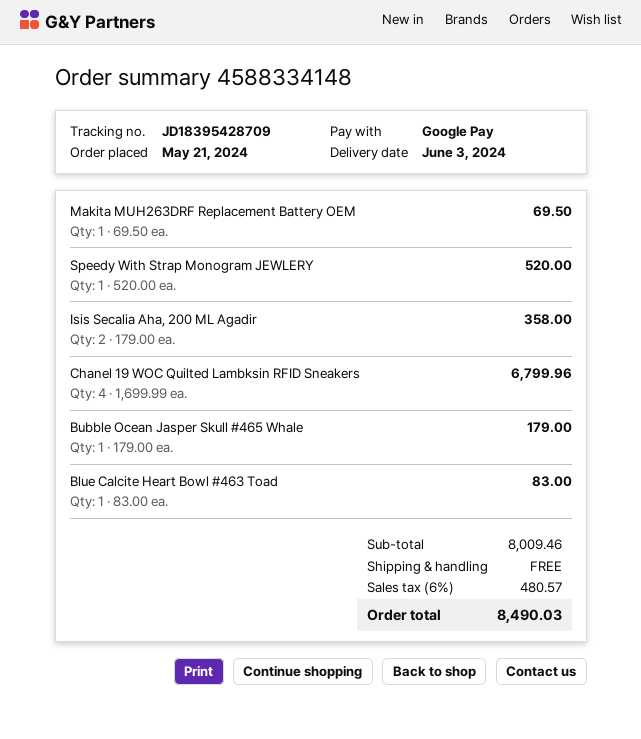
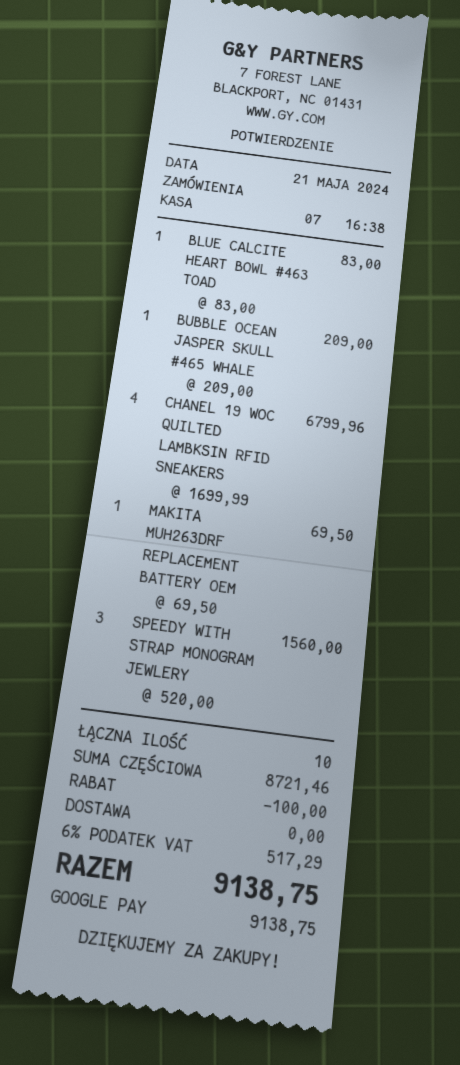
Speedy With Strap Monogram JEWLERY: 1 x 520.00 = 520.00 -> 3 x 520.00 = 1560.00
Isis Secalia Aha, 200 ML Agadir: 2 x 179.00 = 358.00 -> none
Bubble Ocean Jasper Skull #465 Whale: 1 x 179.00 = 179.00 -> 1 x 209.00 = 209.00
subtotal: 8009.46 -> 8721.46
discount: none -> 100.00
tax: 6% = 480.57 -> 6% = 517.29
total: 8490.03 -> 9138.75

